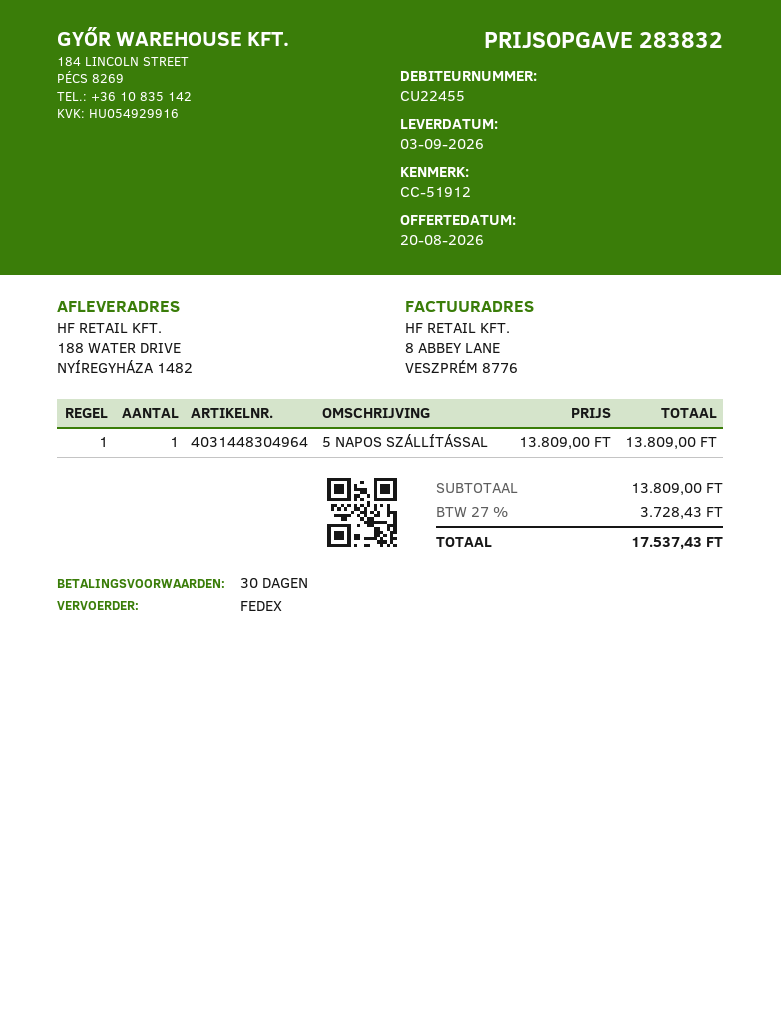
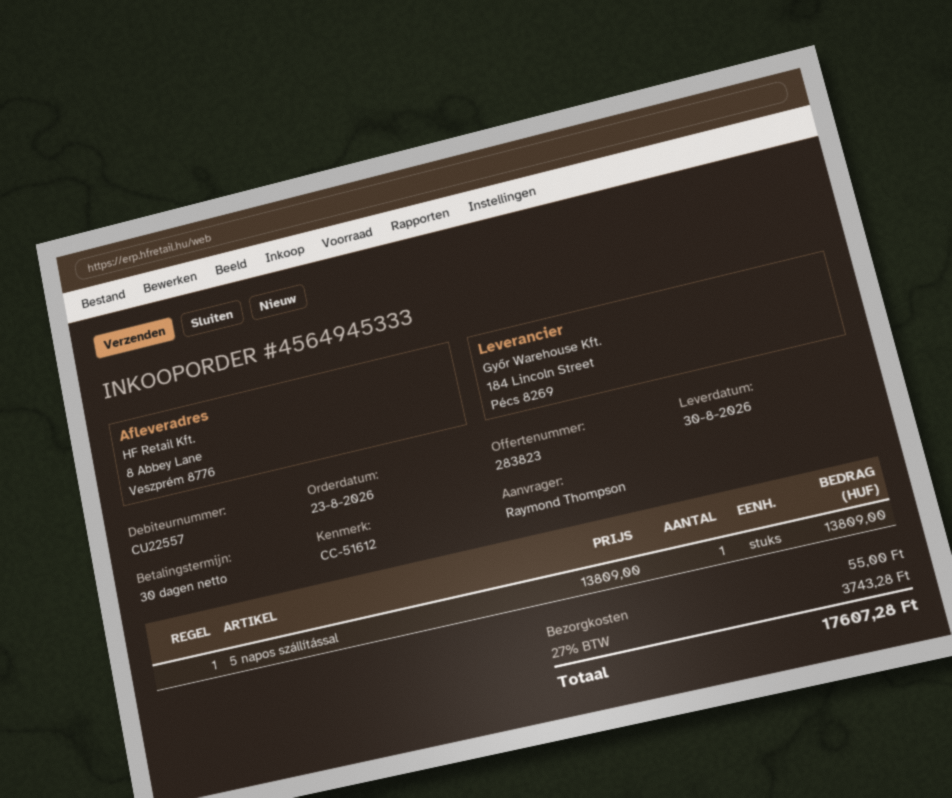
quote number: 283832 -> 283823
delivery date: 2026-09-03 -> 2026-08-30
customer number: CU22455 -> CU22557
reference: CC-51912 -> CC-51612
ship to: 188 WATER DRIVE, NYÍREGYHÁZA 1482 -> 8 Abbey Lane, Veszprém 8776
shipping: none -> 55.00
tax: 27% = 3728.43 -> 27% = 3743.28
total: 17537.43 -> 17607.28

